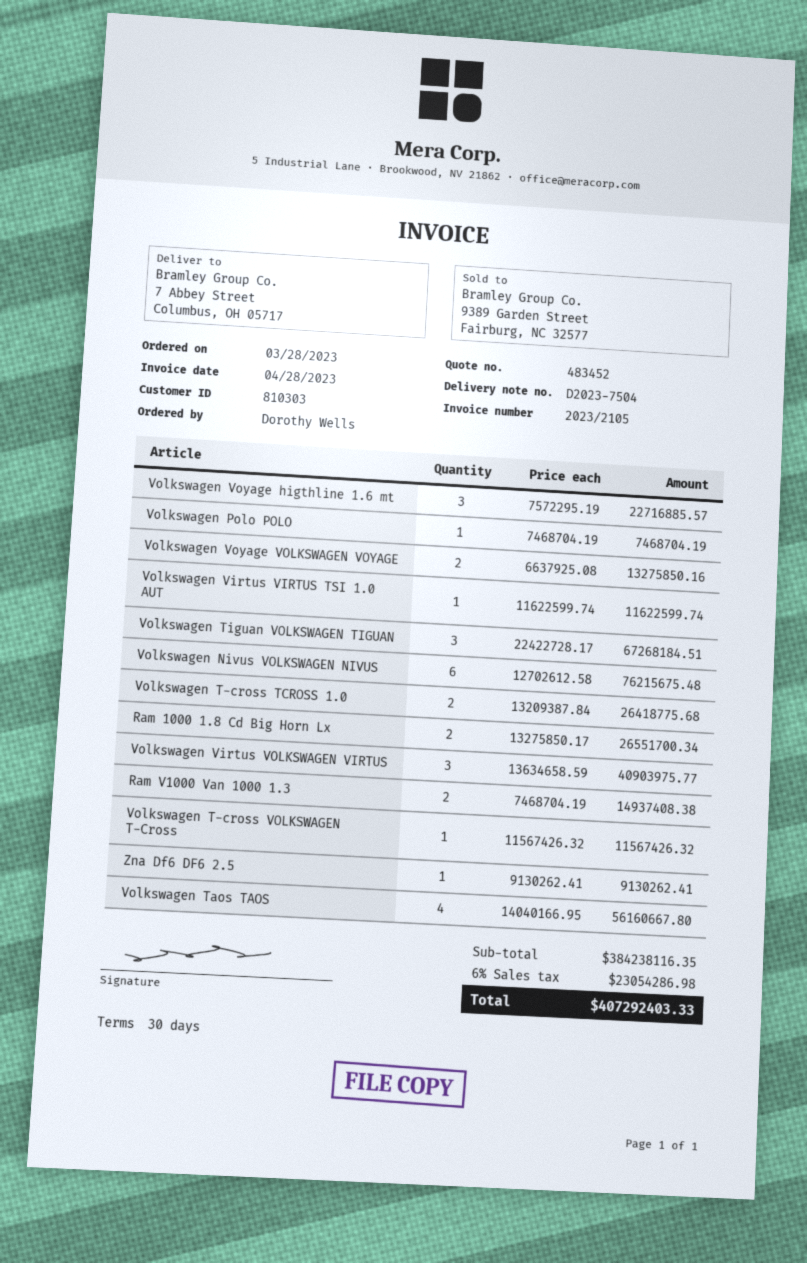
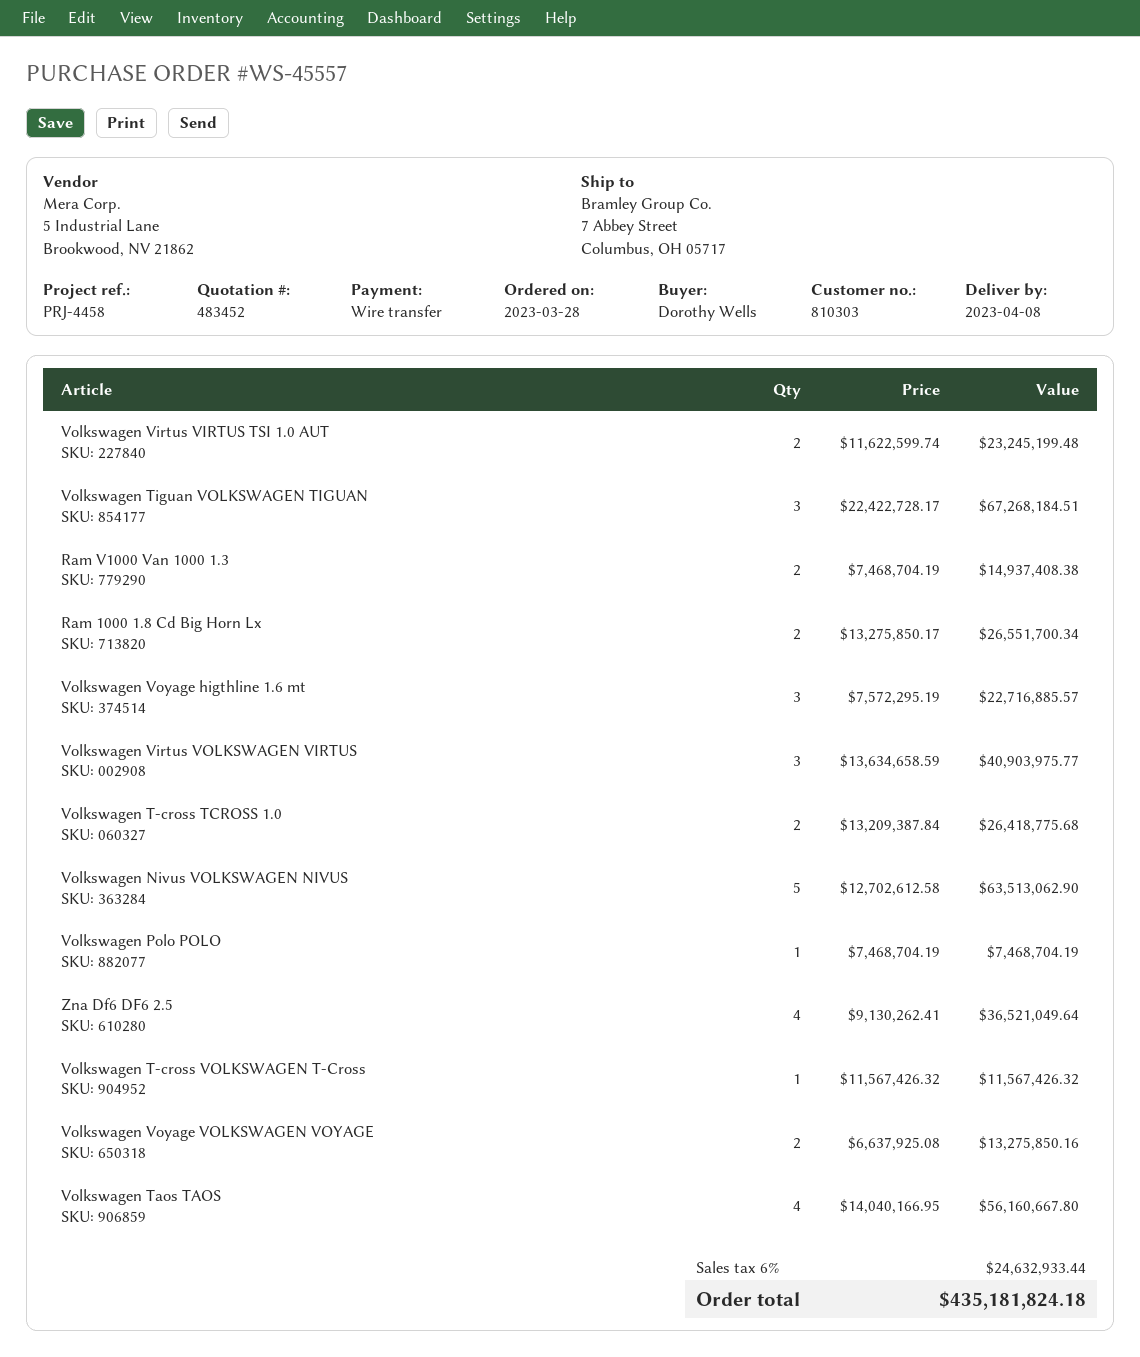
Volkswagen Virtus VIRTUS TSI 1.0 AUT: 1 x 11622599.74 = 11622599.74 -> 2 x 11622599.74 = 23245199.48
Volkswagen Nivus VOLKSWAGEN NIVUS: 6 x 12702612.58 = 76215675.48 -> 5 x 12702612.58 = 63513062.90
Zna Df6 DF6 2.5: 1 x 9130262.41 = 9130262.41 -> 4 x 9130262.41 = 36521049.64
tax: 6% = 23054286.98 -> 6% = 24632933.44
total: 407292403.33 -> 435181824.18

